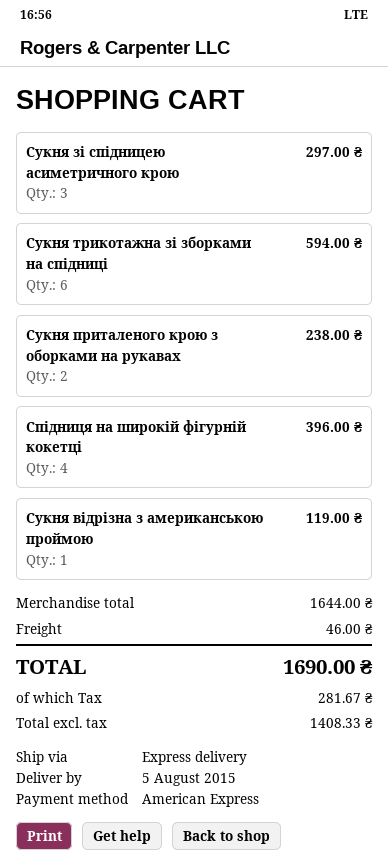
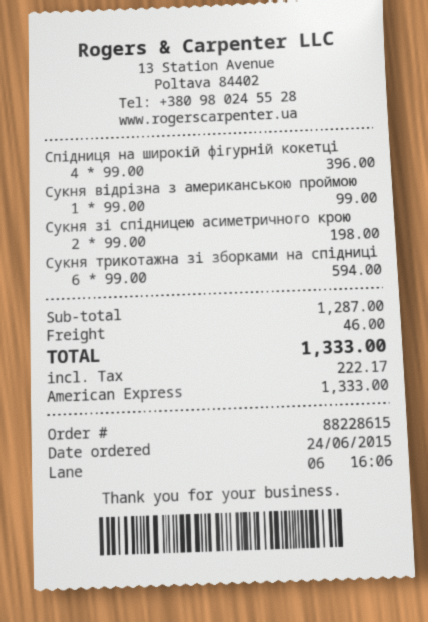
Сукня зі спідницею асиметричного крою: 3 for 297.00 -> 2 for 198.00
Сукня приталеного крою з оборками на рукавах: 2 for 238.00 -> none
Сукня відрізна з американською проймою: 1 for 119.00 -> 1 for 99.00
subtotal: 1644.00 -> 1287.00
tax: 281.67 -> 222.17
total: 1690.00 -> 1333.00

